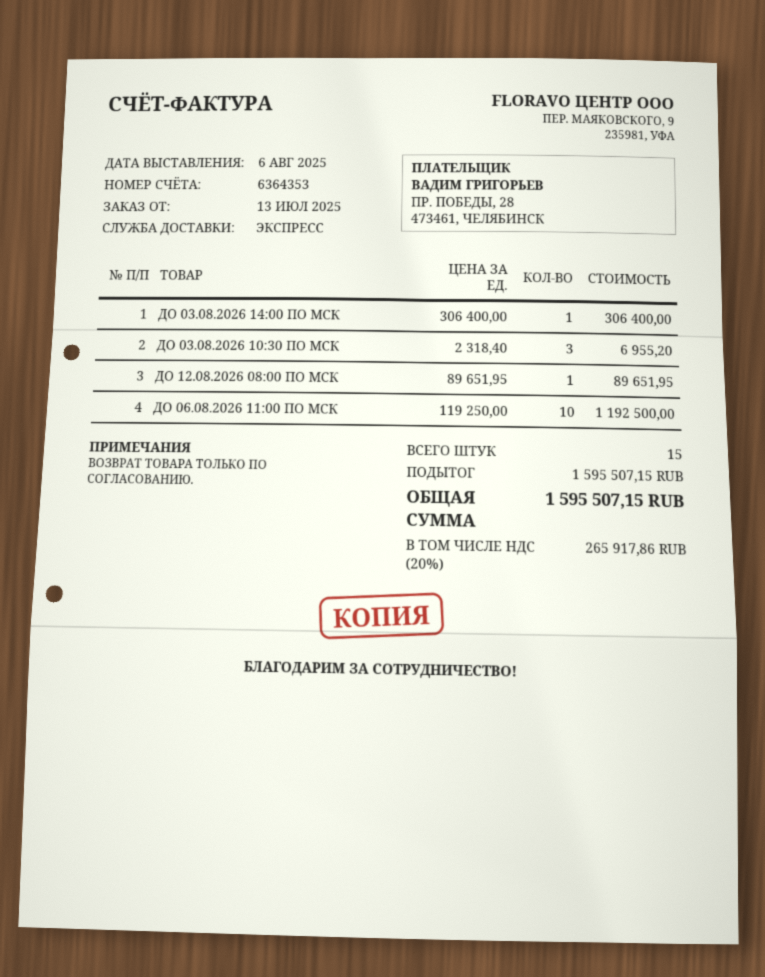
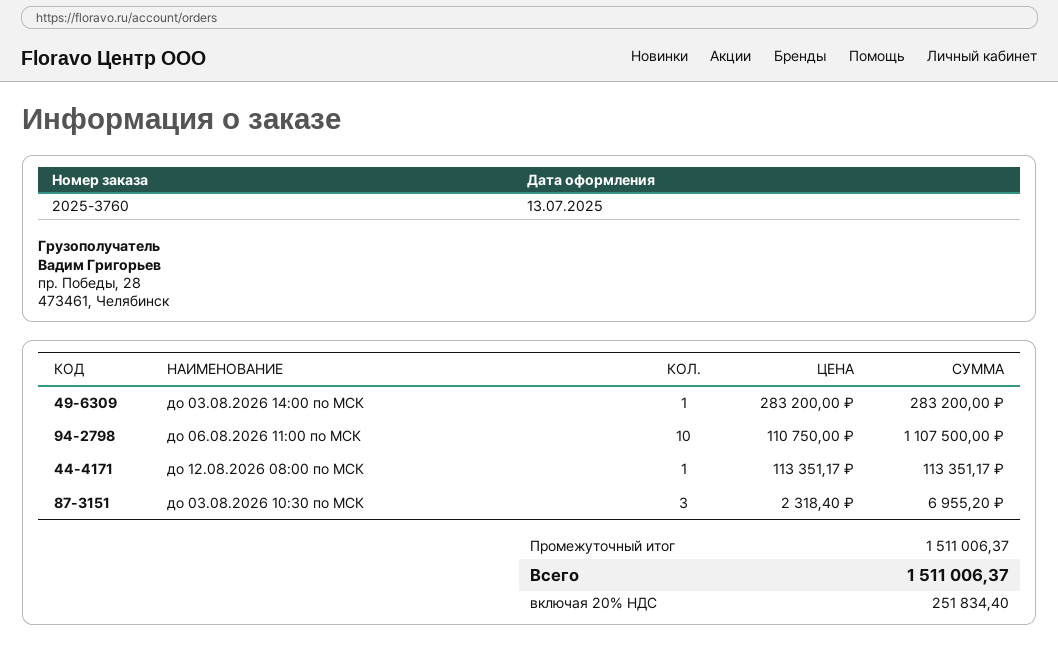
ДО 03.08.2026 14:00 ПО МСК: 1 x 306400.00 = 306400.00 -> 1 x 283200.00 = 283200.00
ДО 12.08.2026 08:00 ПО МСК: 1 x 89651.95 = 89651.95 -> 1 x 113351.17 = 113351.17
ДО 06.08.2026 11:00 ПО МСК: 10 x 119250.00 = 1192500.00 -> 10 x 110750.00 = 1107500.00
subtotal: 1595507.15 -> 1511006.37
tax: 20% = 265917.86 -> 20% = 251834.40
total: 1595507.15 -> 1511006.37

